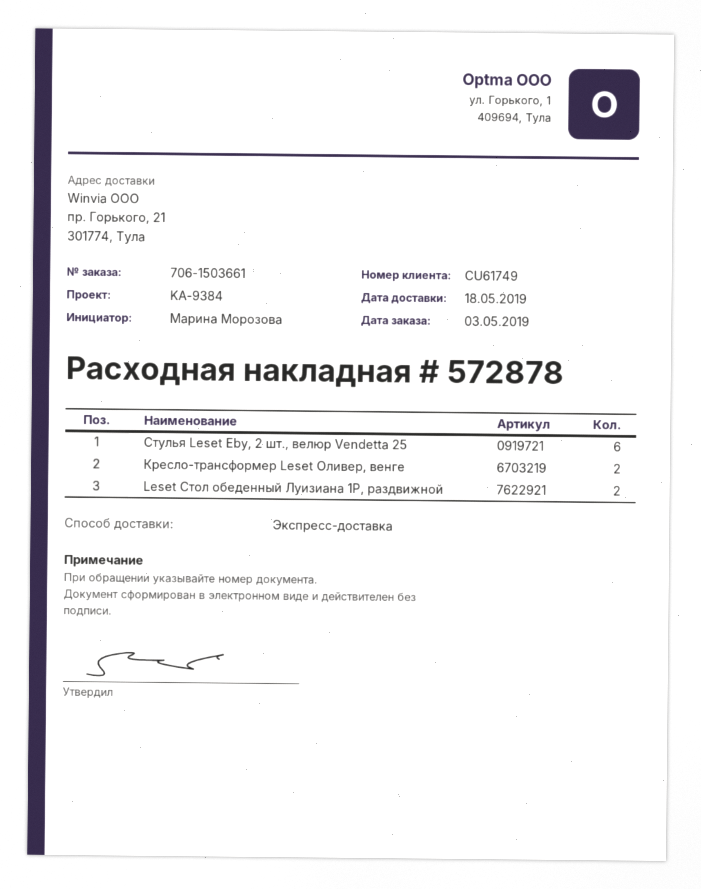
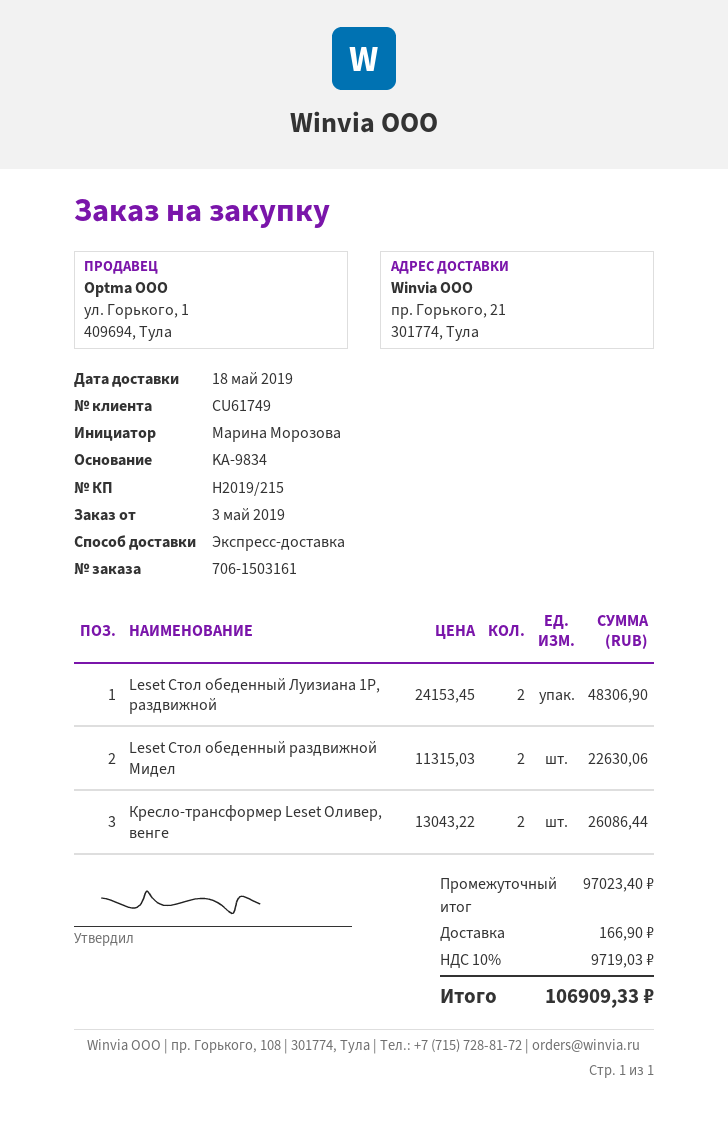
order number: 706-1503661 -> 706-1503161
reference: KA-9384 -> KA-9834
Стулья Leset Eby, 2 шт., велюр Vendetta 25: 6 -> none
Leset Стол обеденный раздвижной Мидел: none -> 2

